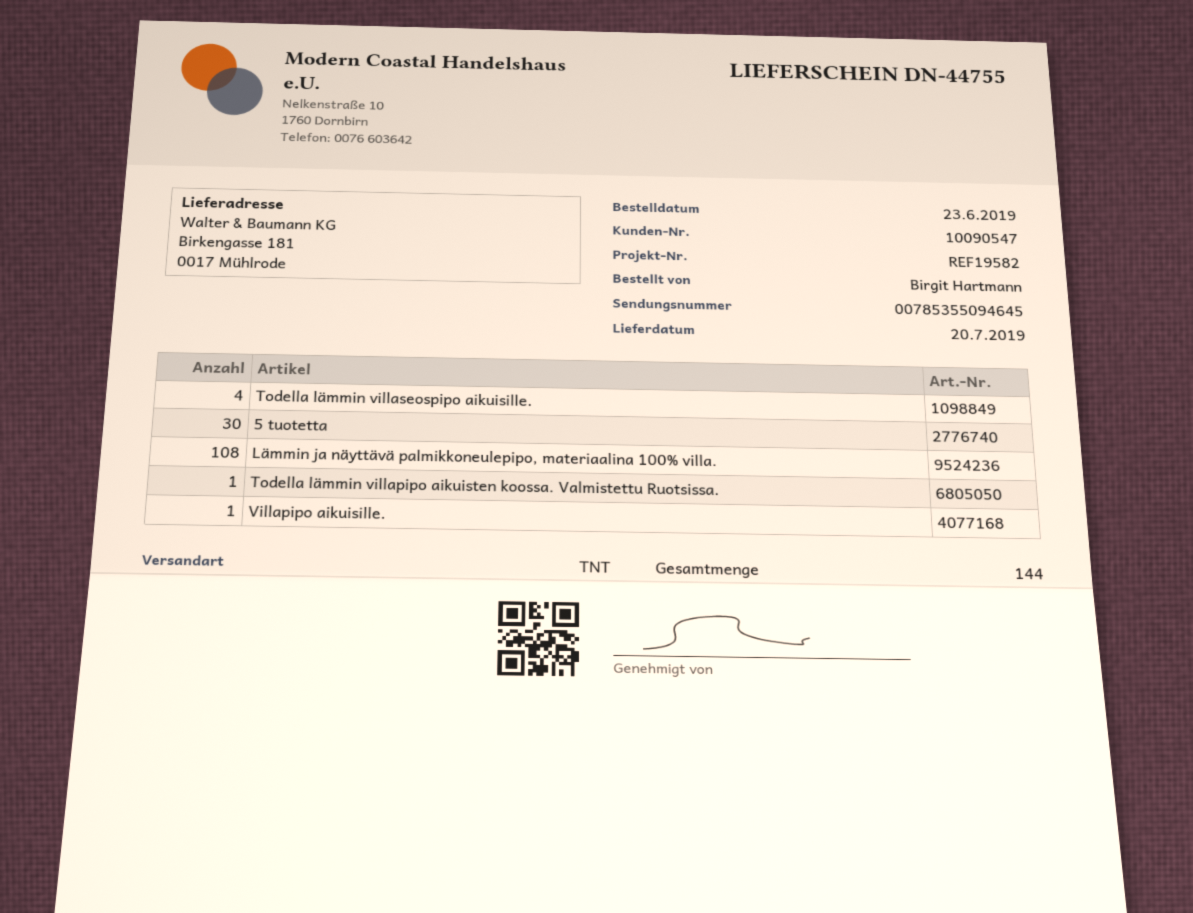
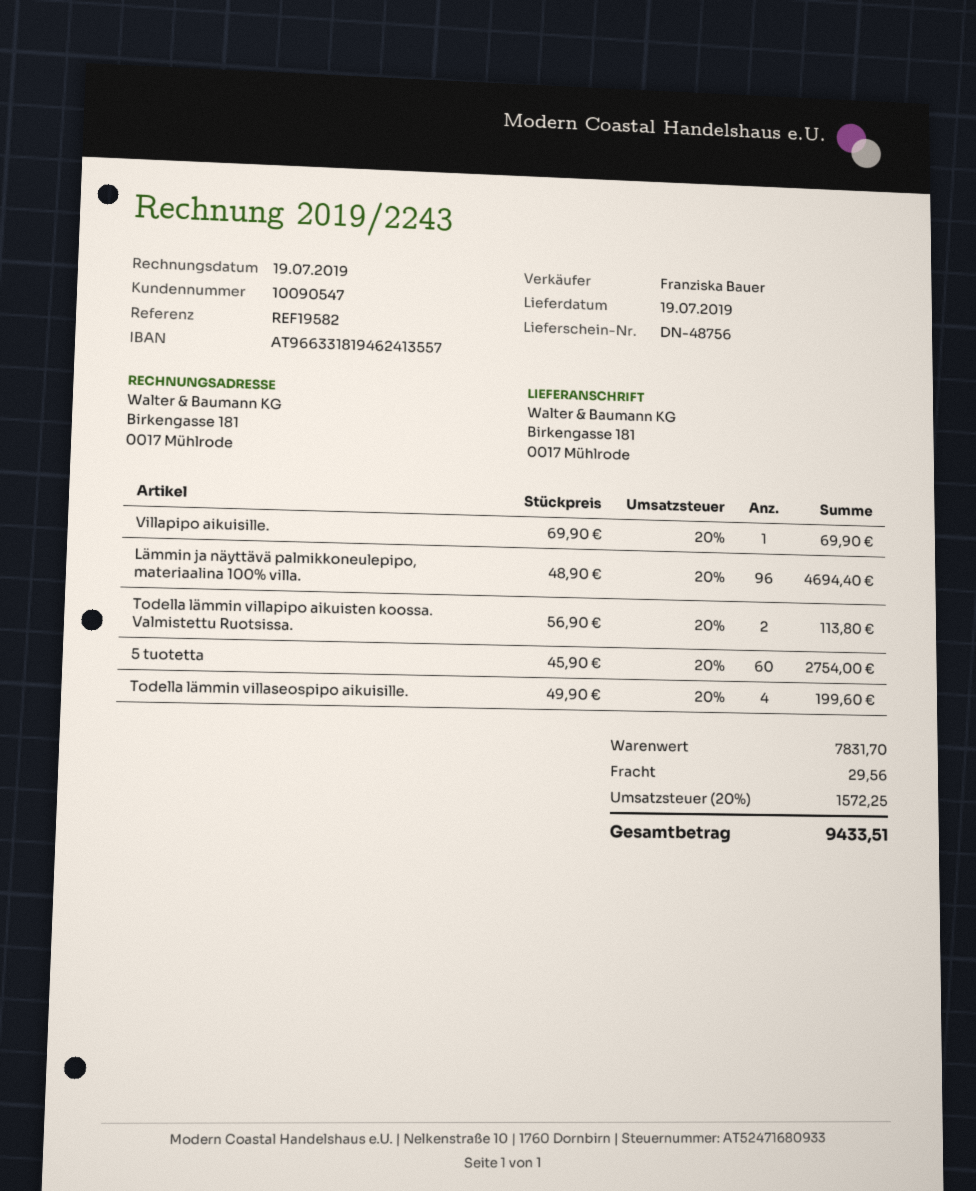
delivery note number: DN-44755 -> DN-48756
delivery date: 2019-07-20 -> 2019-07-19
5 tuotetta: 30 -> 60
Lämmin ja näyttävä palmikkoneulepipo, materiaalina 100% villa.: 108 -> 96
Todella lämmin villapipo aikuisten koossa. Valmistettu Ruotsissa.: 1 -> 2

